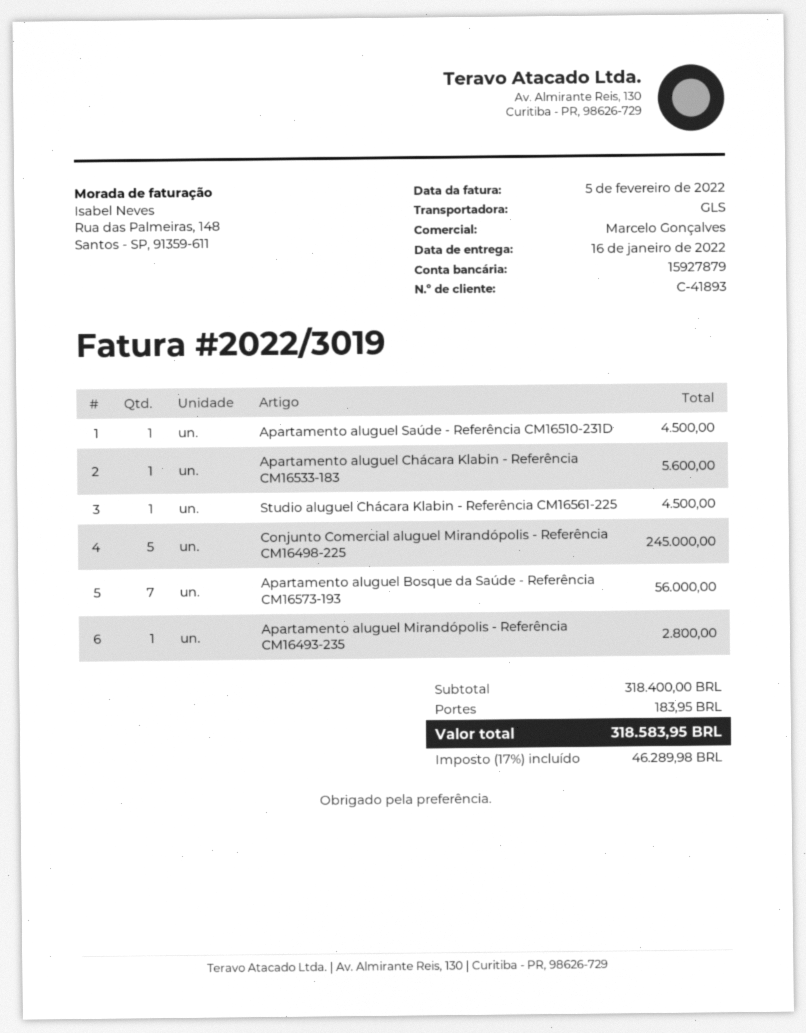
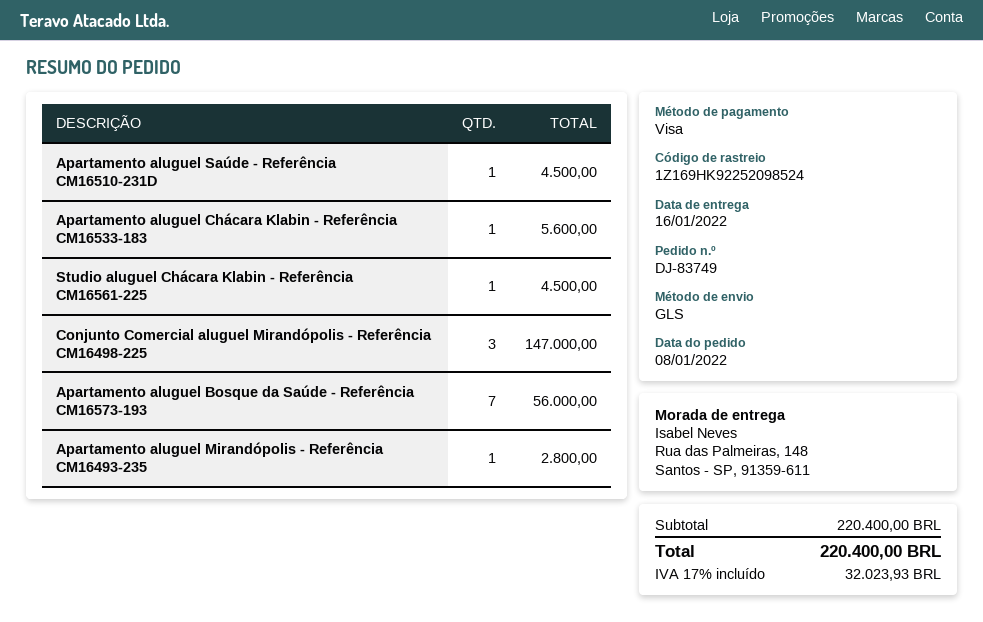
Conjunto Comercial aluguel Mirandópolis - Referência CM16498-225: 5 for 245000.00 -> 3 for 147000.00
subtotal: 318400.00 -> 220400.00
shipping: 183.95 -> none
tax: 17% = 46289.98 -> 17% = 32023.93
total: 318583.95 -> 220400.00

